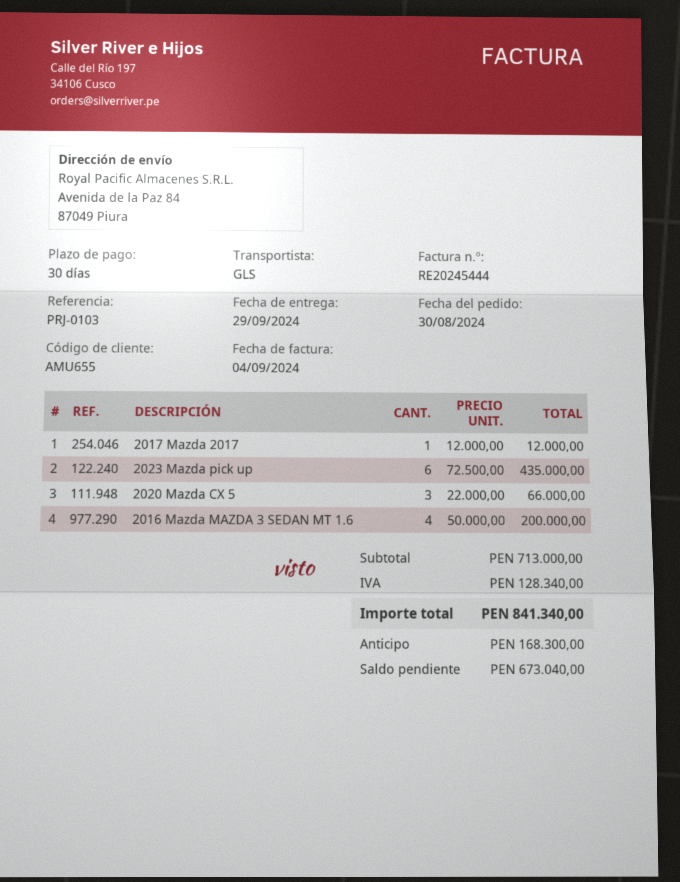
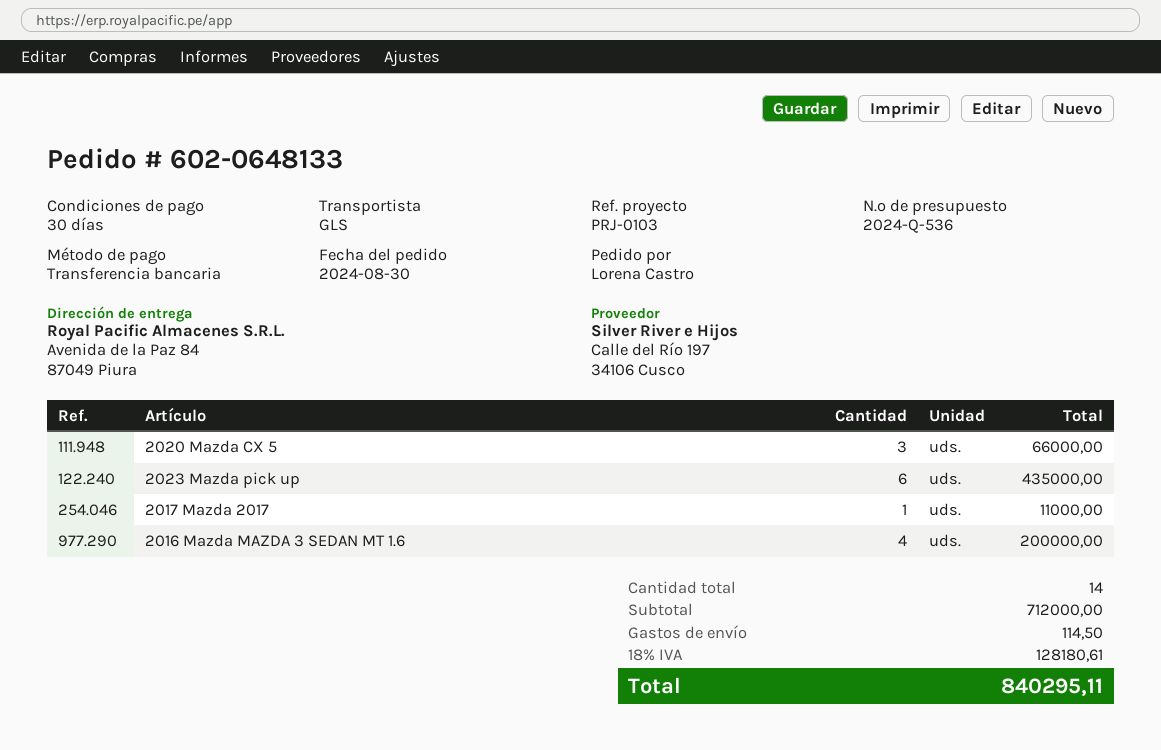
2017 Mazda 2017: 1 for 12000.00 -> 1 for 11000.00
subtotal: 713000.00 -> 712000.00
shipping: none -> 114.50
tax: 128340.00 -> 128180.61
total: 841340.00 -> 840295.11

